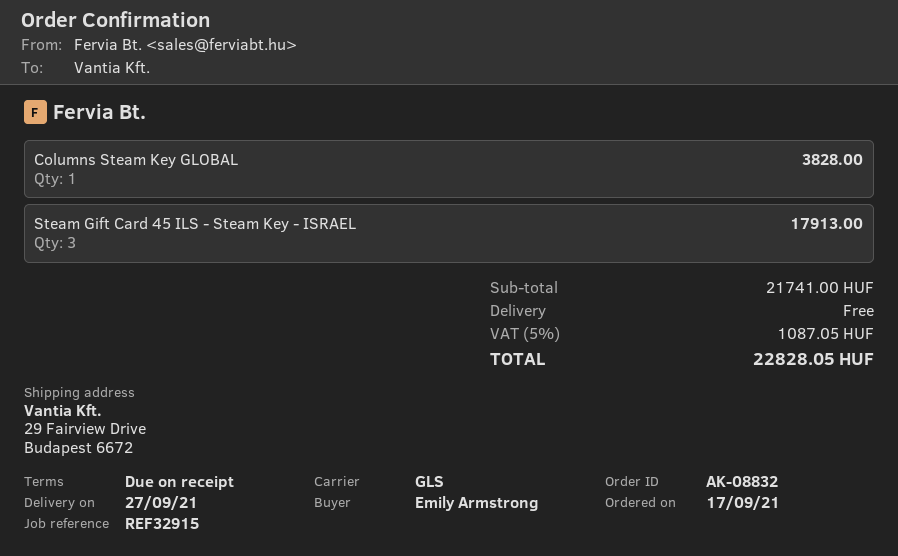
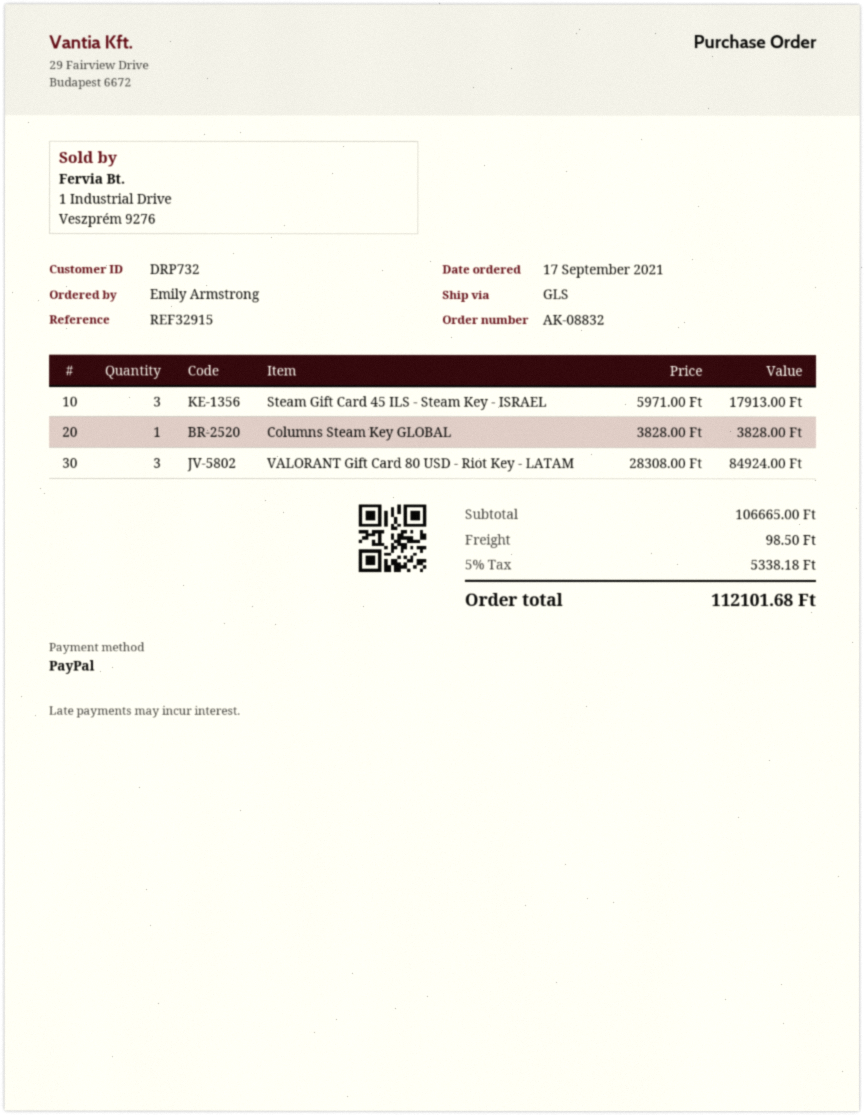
VALORANT Gift Card 80 USD - Riot Key - LATAM: none -> 3 for 84924.00
subtotal: 21741.00 -> 106665.00
shipping: 0.00 -> 98.50
tax: 5% = 1087.05 -> 5% = 5338.18
total: 22828.05 -> 112101.68

